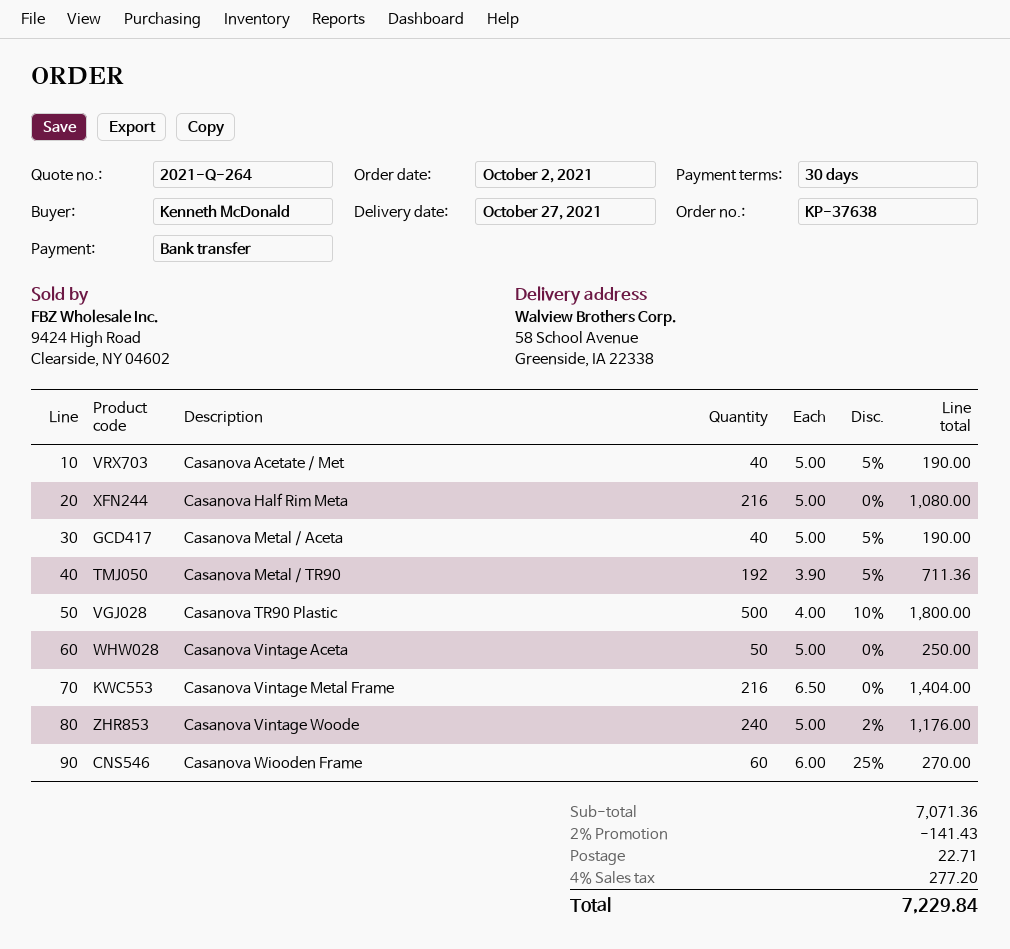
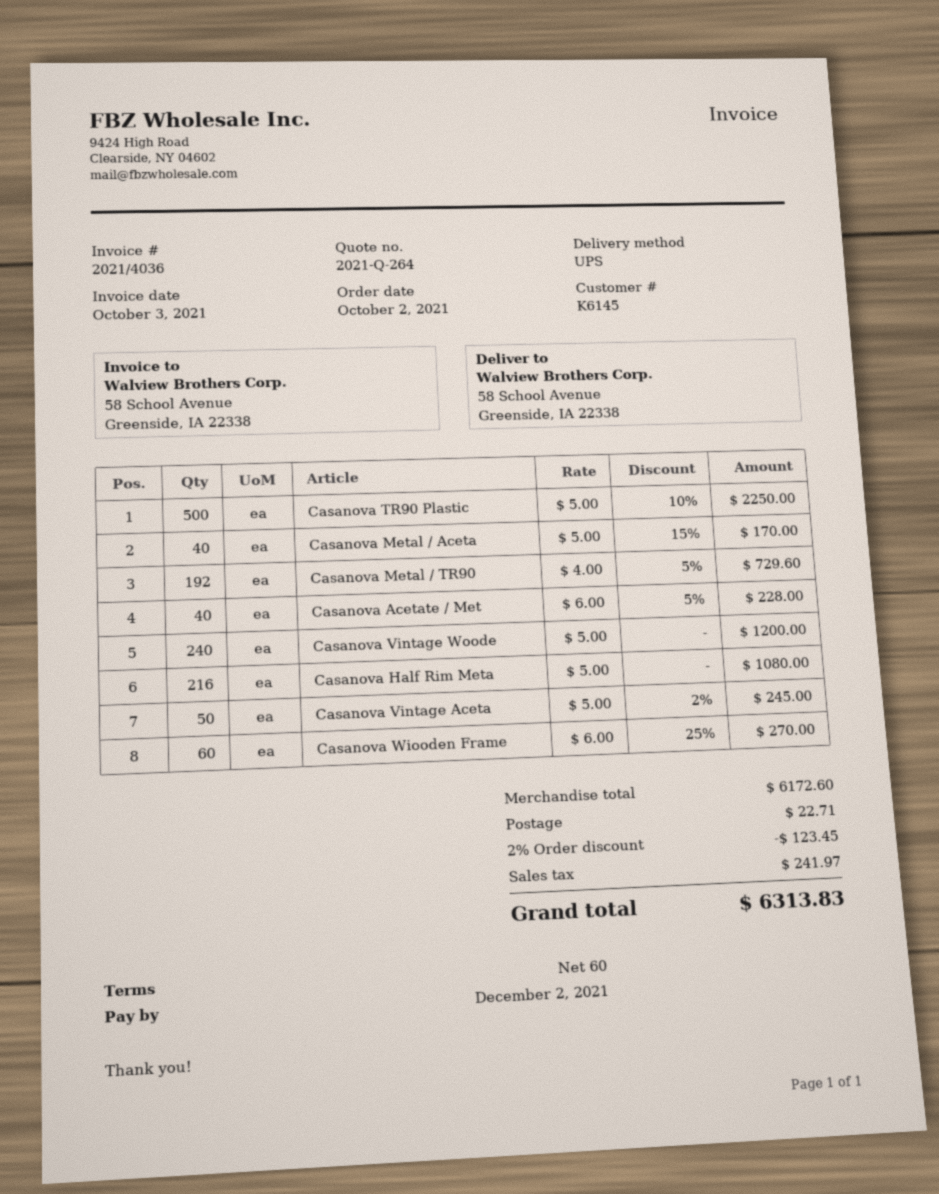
payment terms: 30 days -> 60 days
Casanova Acetate / Met: 40 x 5.00 - 5% = 190.00 -> 40 x 6.00 - 5% = 228.00
Casanova Metal / Aceta: 40 x 5.00 - 5% = 190.00 -> 40 x 5.00 - 15% = 170.00
Casanova Metal / TR90: 192 x 3.90 - 5% = 711.36 -> 192 x 4.00 - 5% = 729.60
Casanova TR90 Plastic: 500 x 4.00 - 10% = 1800.00 -> 500 x 5.00 - 10% = 2250.00
Casanova Vintage Aceta: 50 x 5.00 = 250.00 -> 50 x 5.00 - 2% = 245.00
Casanova Vintage Metal Frame: 216 x 6.50 = 1404.00 -> none
Casanova Vintage Woode: 240 x 5.00 - 2% = 1176.00 -> 240 x 5.00 = 1200.00
subtotal: 7071.36 -> 6172.60
discount: 2% = 141.43 -> 2% = 123.45
tax: 277.20 -> 241.97
total: 7229.84 -> 6313.83

